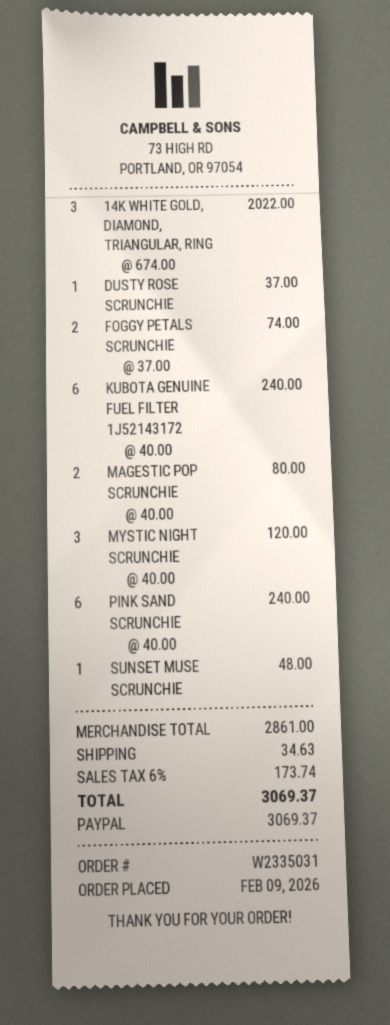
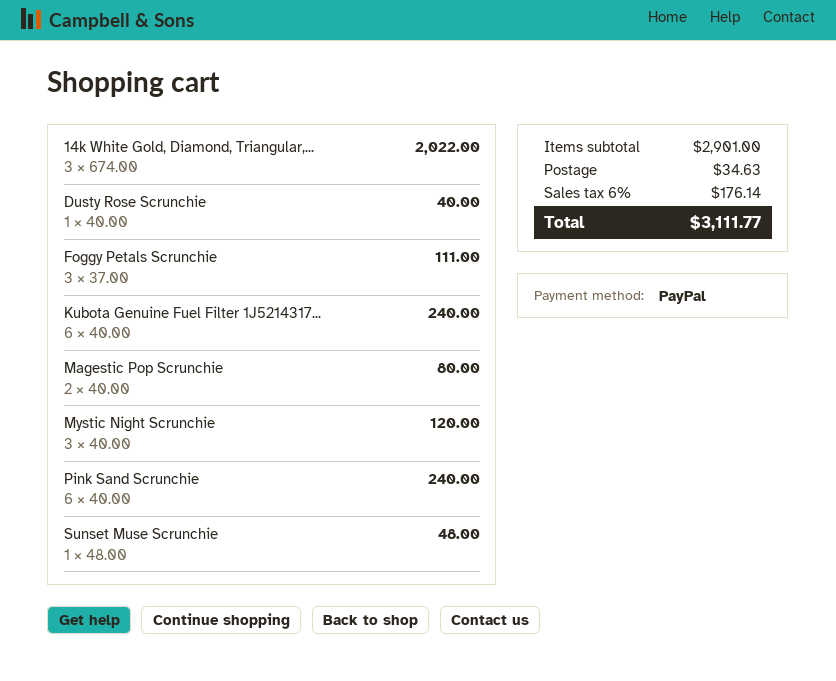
DUSTY ROSE SCRUNCHIE: 1 x 37.00 = 37.00 -> 1 x 40.00 = 40.00
FOGGY PETALS SCRUNCHIE: 2 x 37.00 = 74.00 -> 3 x 37.00 = 111.00
subtotal: 2861.00 -> 2901.00
tax: 6% = 173.74 -> 6% = 176.14
total: 3069.37 -> 3111.77

